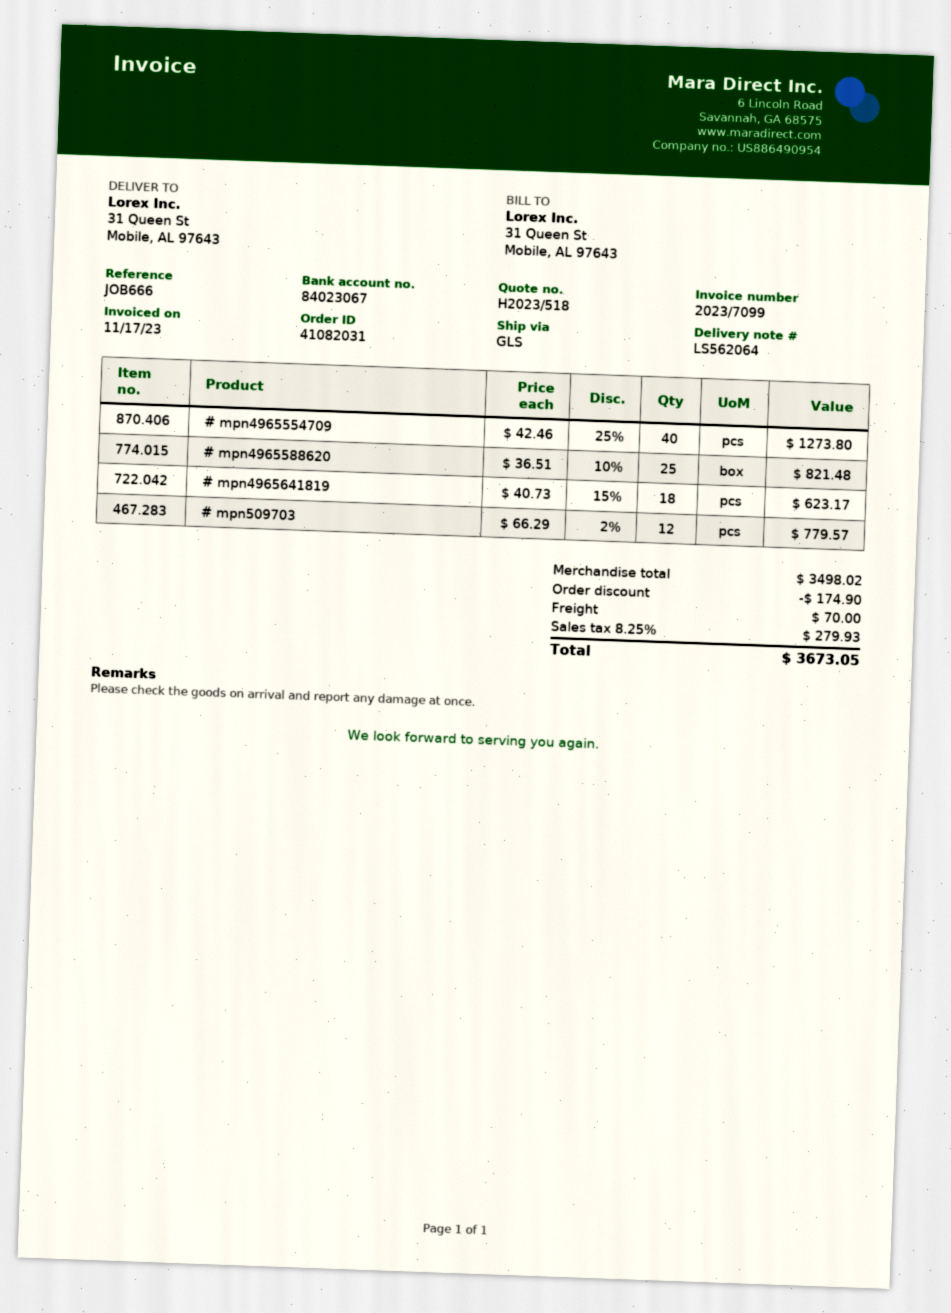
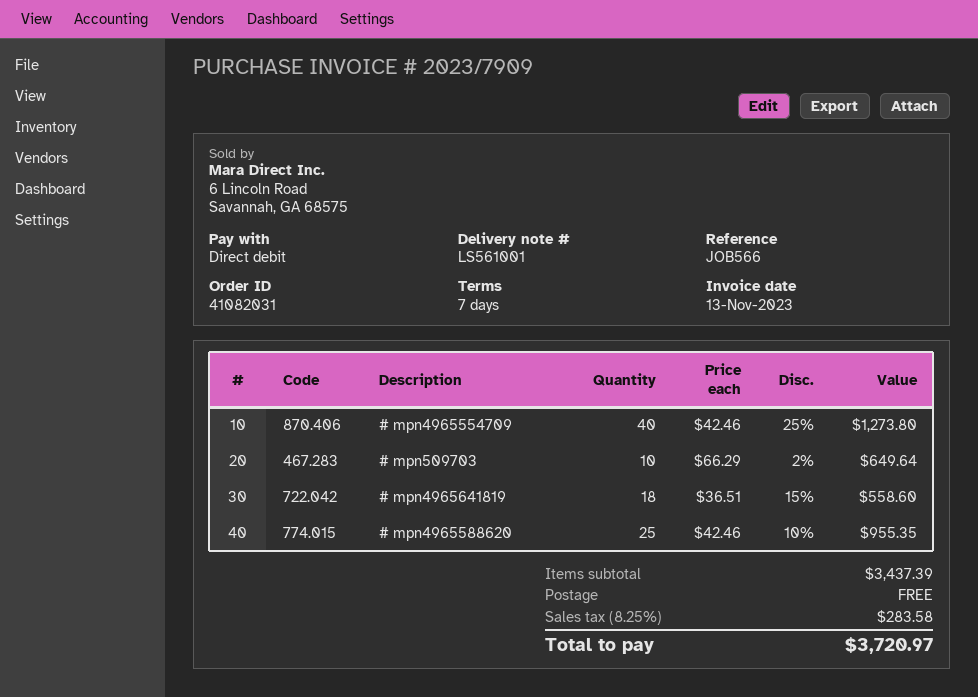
delivery note number: LS562064 -> LS561001
invoice number: 2023/7099 -> 2023/7909
invoice date: 2023-11-17 -> 2023-11-13
reference: JOB666 -> JOB566
# mpn4965588620: 25 x 36.51 - 10% = 821.48 -> 25 x 42.46 - 10% = 955.35
# mpn4965641819: 18 x 40.73 - 15% = 623.17 -> 18 x 36.51 - 15% = 558.60
# mpn509703: 12 x 66.29 - 2% = 779.57 -> 10 x 66.29 - 2% = 649.64
subtotal: 3498.02 -> 3437.39
discount: 174.90 -> none
shipping: 70.00 -> 0.00
tax: 8.25% = 279.93 -> 8.25% = 283.58
total: 3673.05 -> 3720.97

